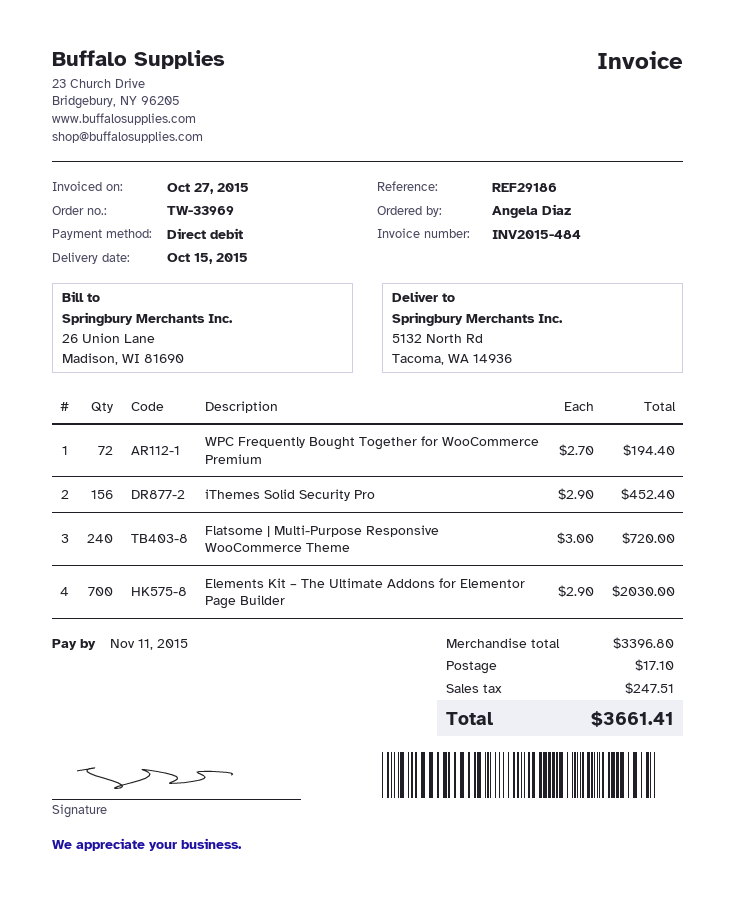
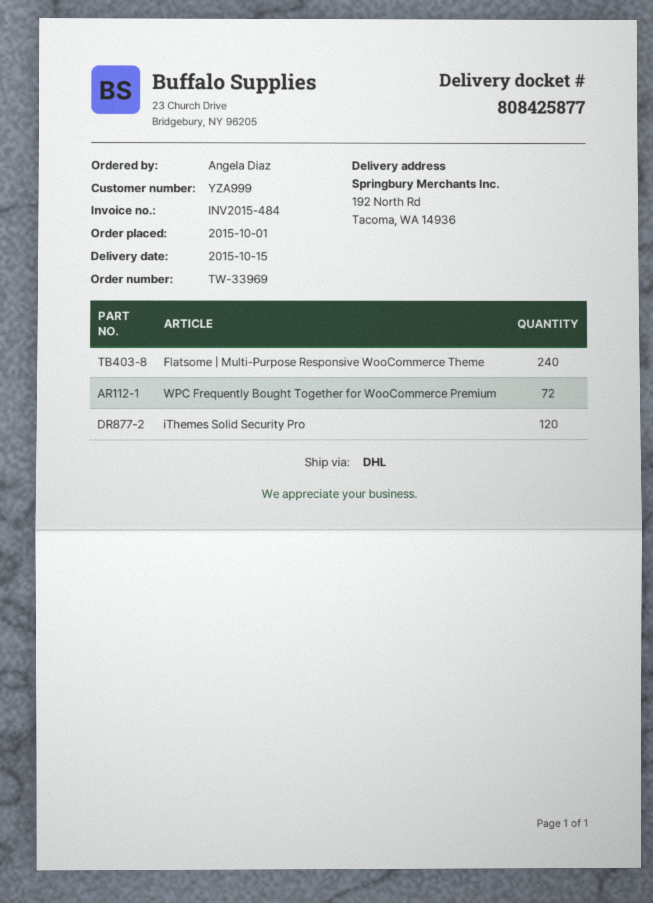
ship to: 5132 North Rd, Tacoma, WA 14936 -> 192 North Rd, Tacoma, WA 14936
iThemes Solid Security Pro: 156 -> 120
Elements Kit – The Ultimate Addons for Elementor Page Builder: 700 -> none

